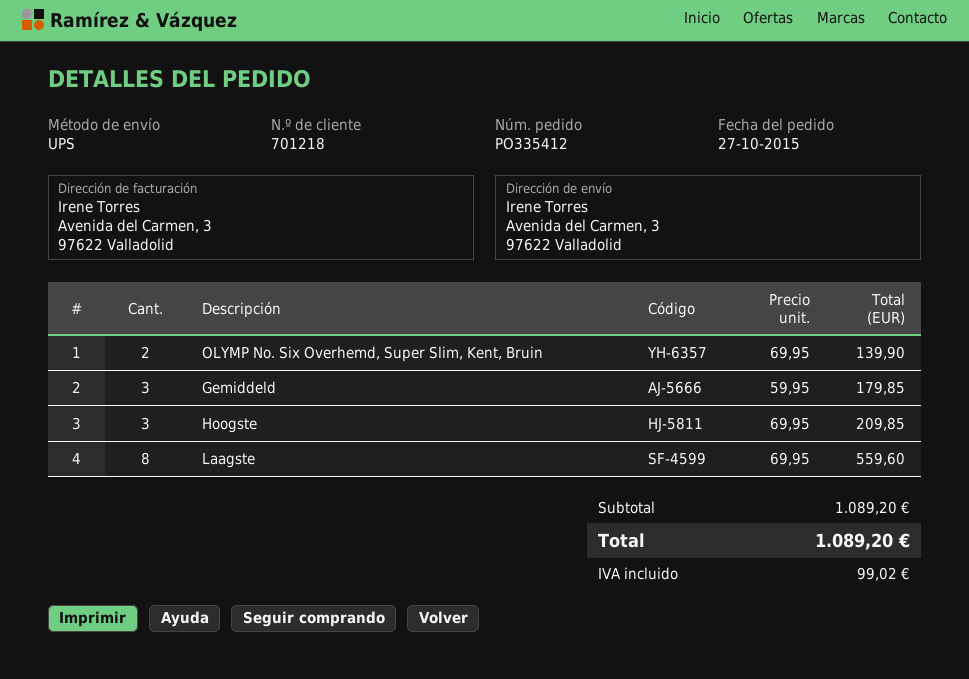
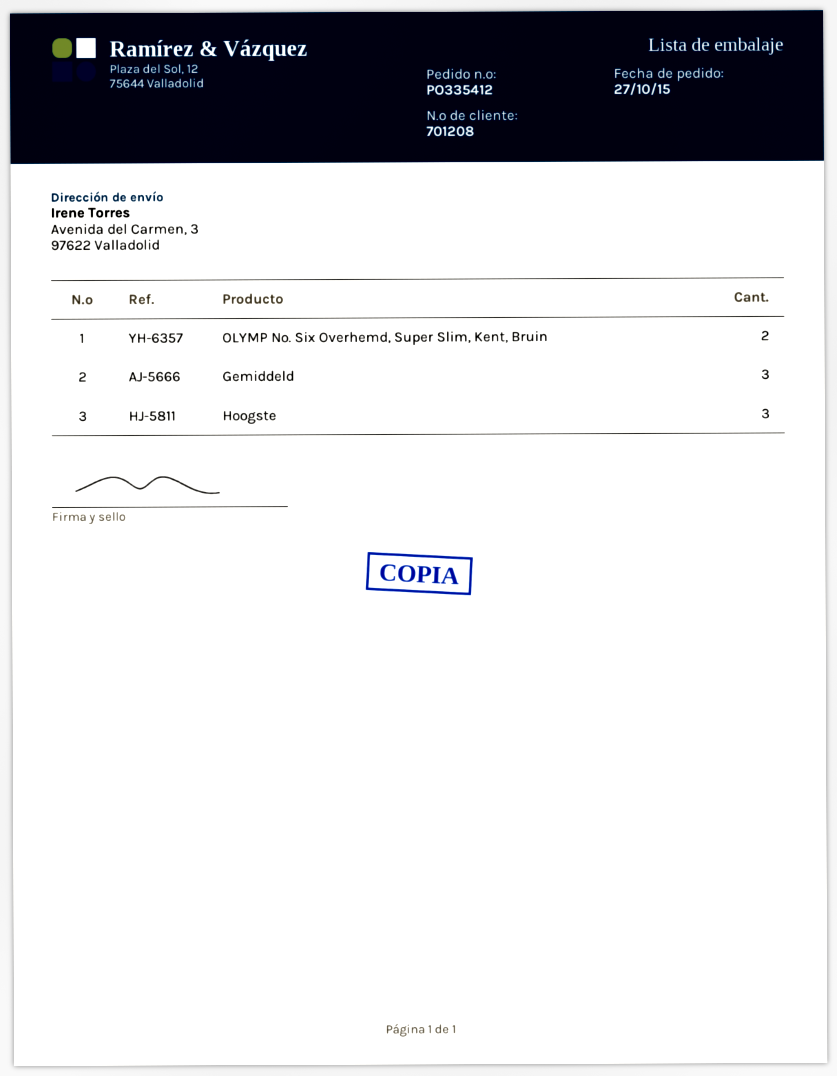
customer number: 701218 -> 701208
Laagste: 8 -> none

